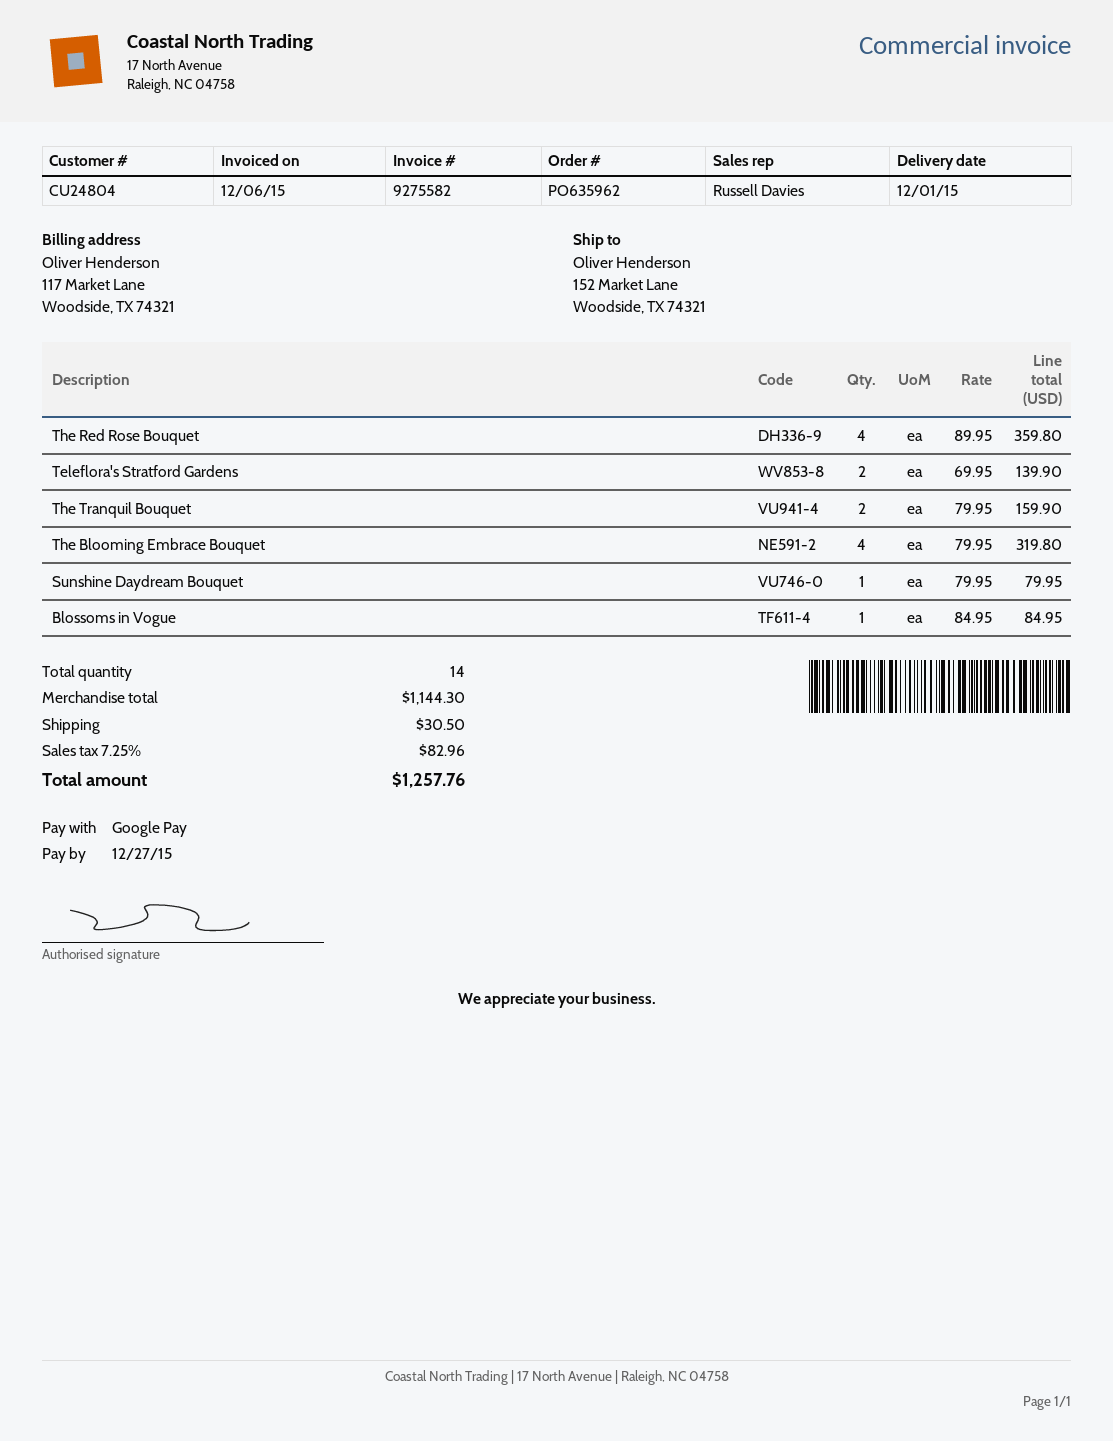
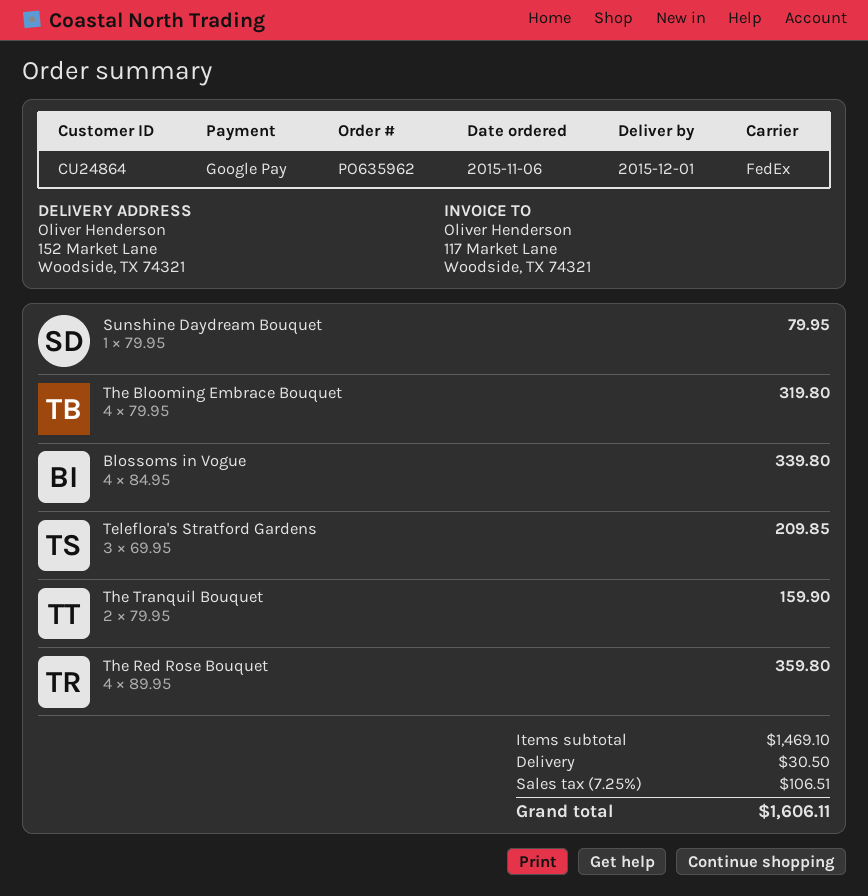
customer number: CU24804 -> CU24864
Teleflora's Stratford Gardens: 2 x 69.95 = 139.90 -> 3 x 69.95 = 209.85
Blossoms in Vogue: 1 x 84.95 = 84.95 -> 4 x 84.95 = 339.80
subtotal: 1144.30 -> 1469.10
tax: 7.25% = 82.96 -> 7.25% = 106.51
total: 1257.76 -> 1606.11

